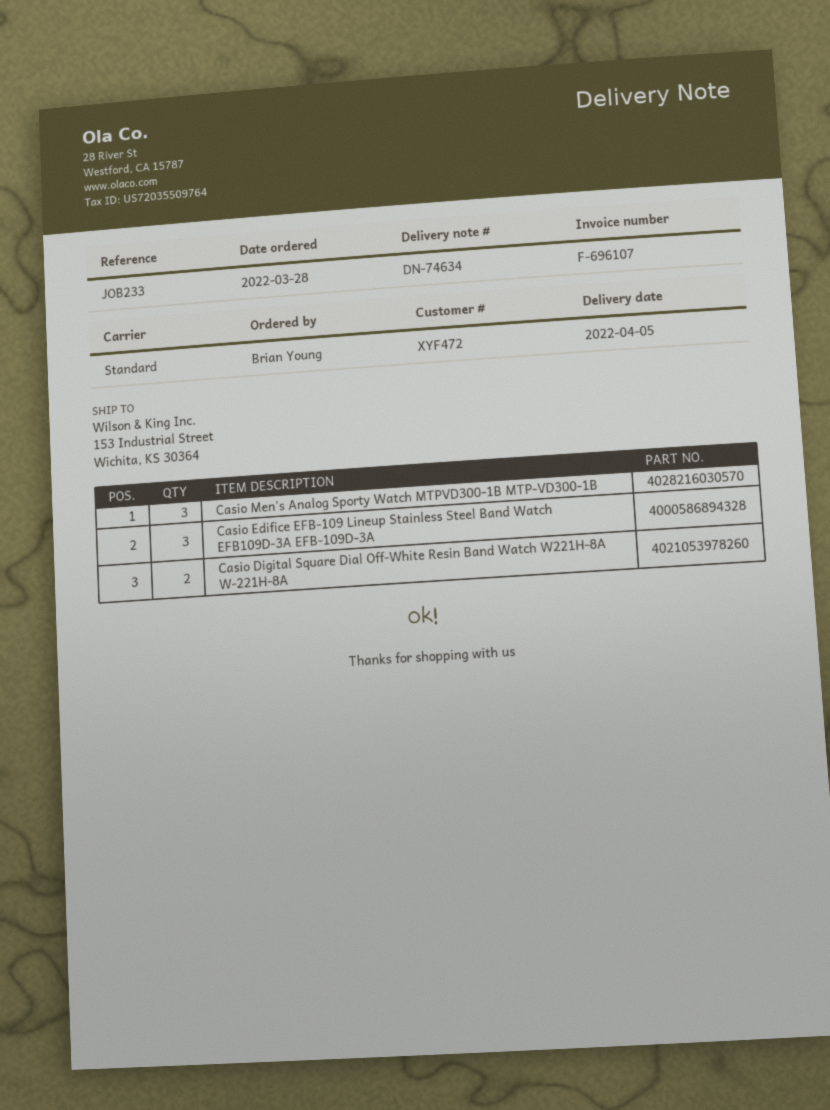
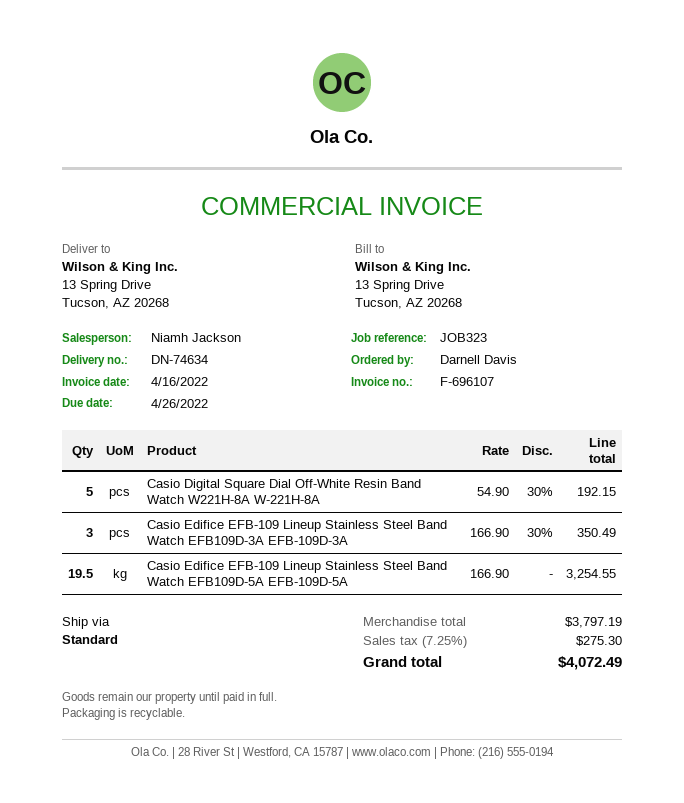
reference: JOB233 -> JOB323
ordered by: Brian Young -> Darnell Davis
ship to: 153 Industrial Street, Wichita, KS 30364 -> 13 Spring Drive, Tucson, AZ 20268
Casio Men's Analog Sporty Watch MTPVD300-1B MTP-VD300-1B: 3 -> none
Casio Digital Square Dial Off-White Resin Band Watch W221H-8A W-221H-8A: 2 -> 5
Casio Edifice EFB-109 Lineup Stainless Steel Band Watch EFB109D-5A EFB-109D-5A: none -> 19.5

